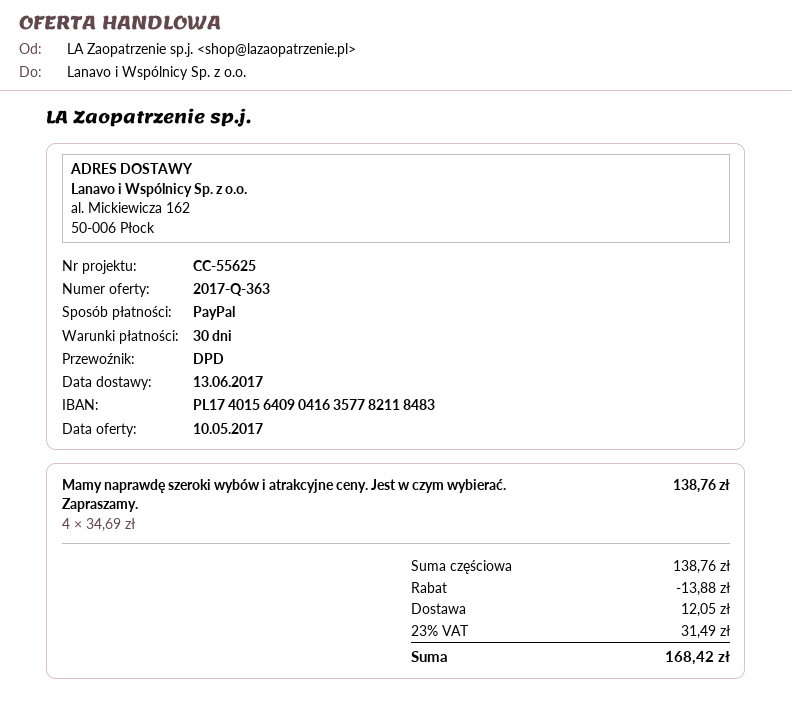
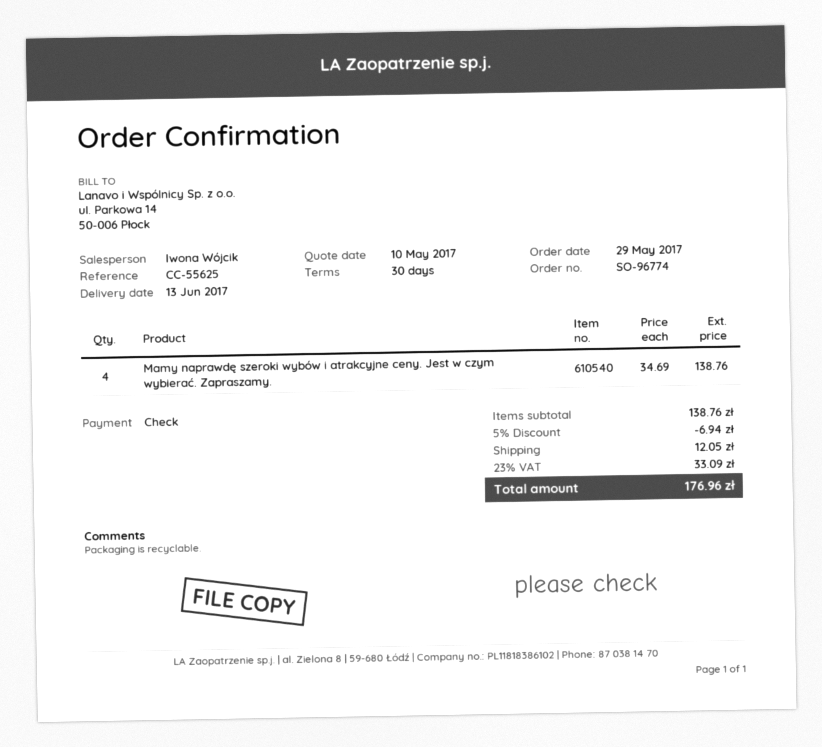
payment method: PayPal -> cheque
discount: 13.88 -> 6.94
tax: 23% = 31.49 -> 23% = 33.09
total: 168.42 -> 176.96

